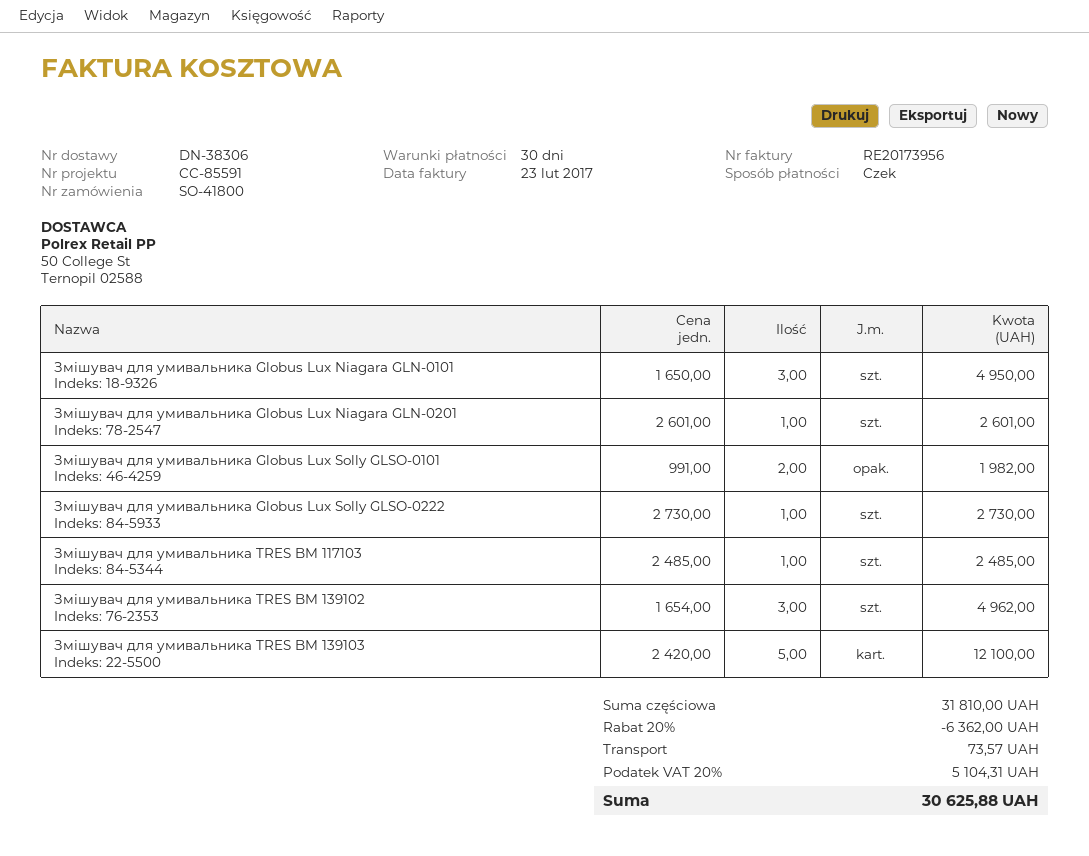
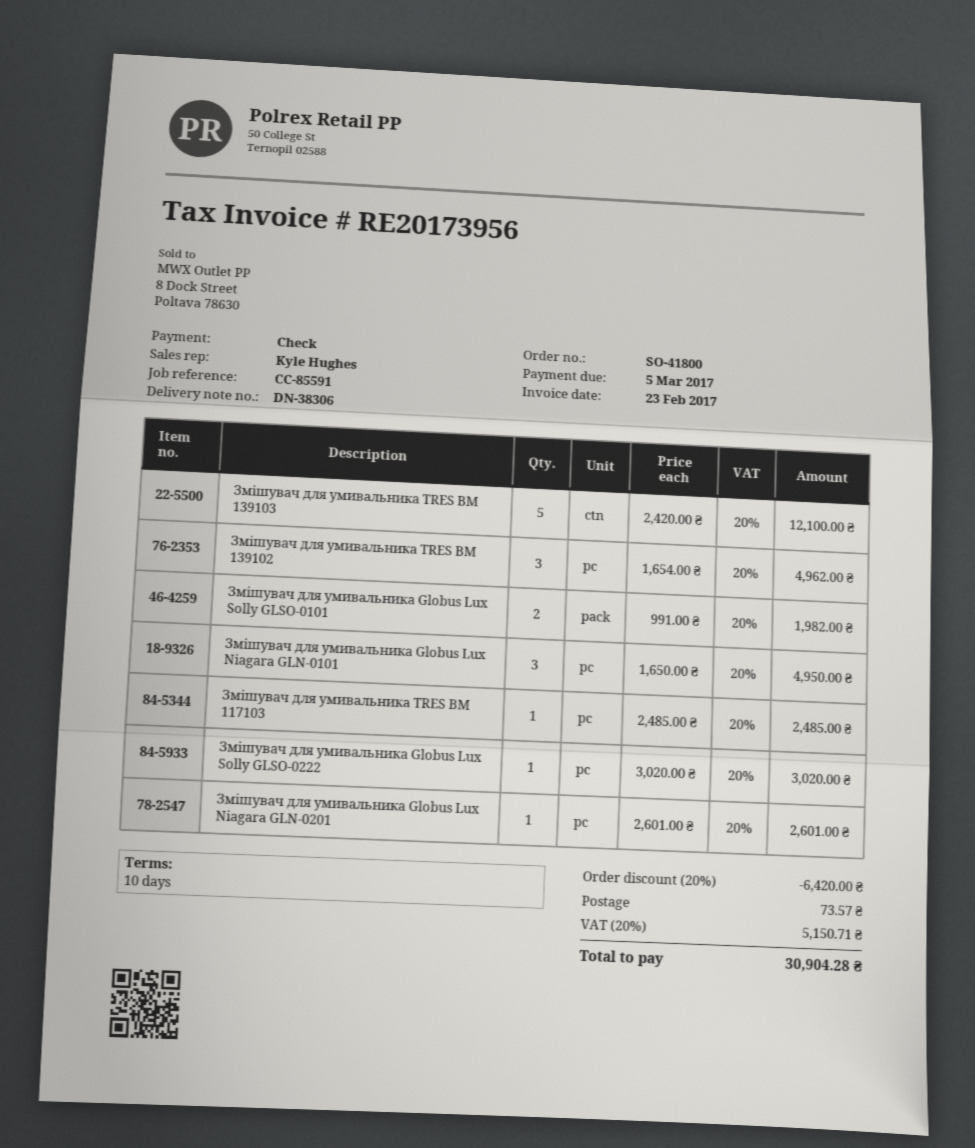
payment terms: 30 days -> 10 days
Змішувач для умивальника Globus Lux Solly GLSO-0222: 1 x 2730.00 = 2730.00 -> 1 x 3020.00 = 3020.00
discount: 20% = 6362.00 -> 20% = 6420.00
tax: 20% = 5104.31 -> 20% = 5150.71
total: 30625.88 -> 30904.28

